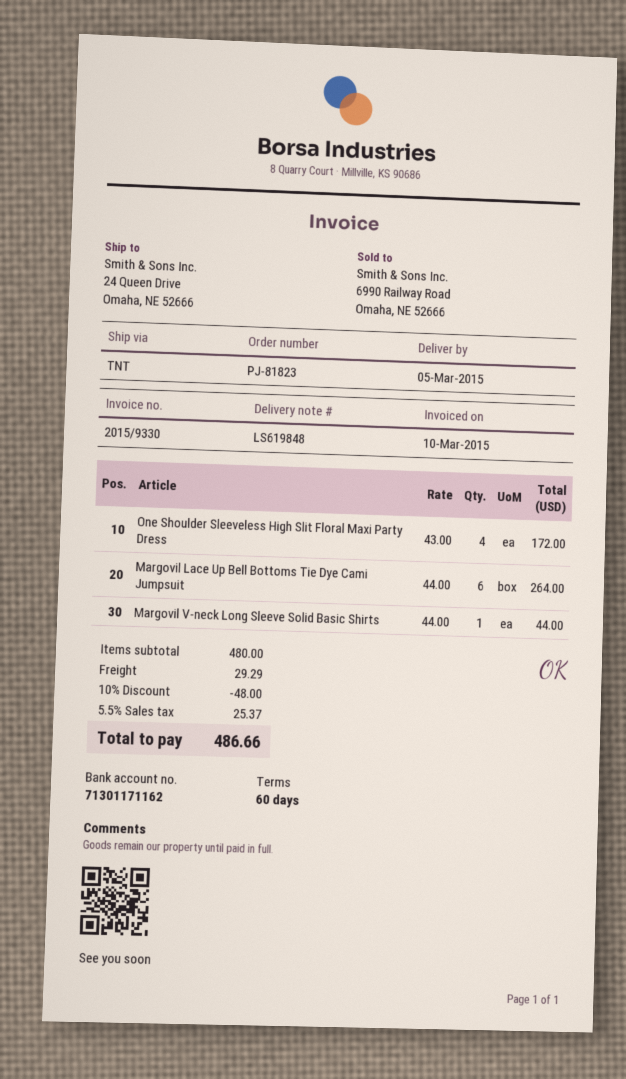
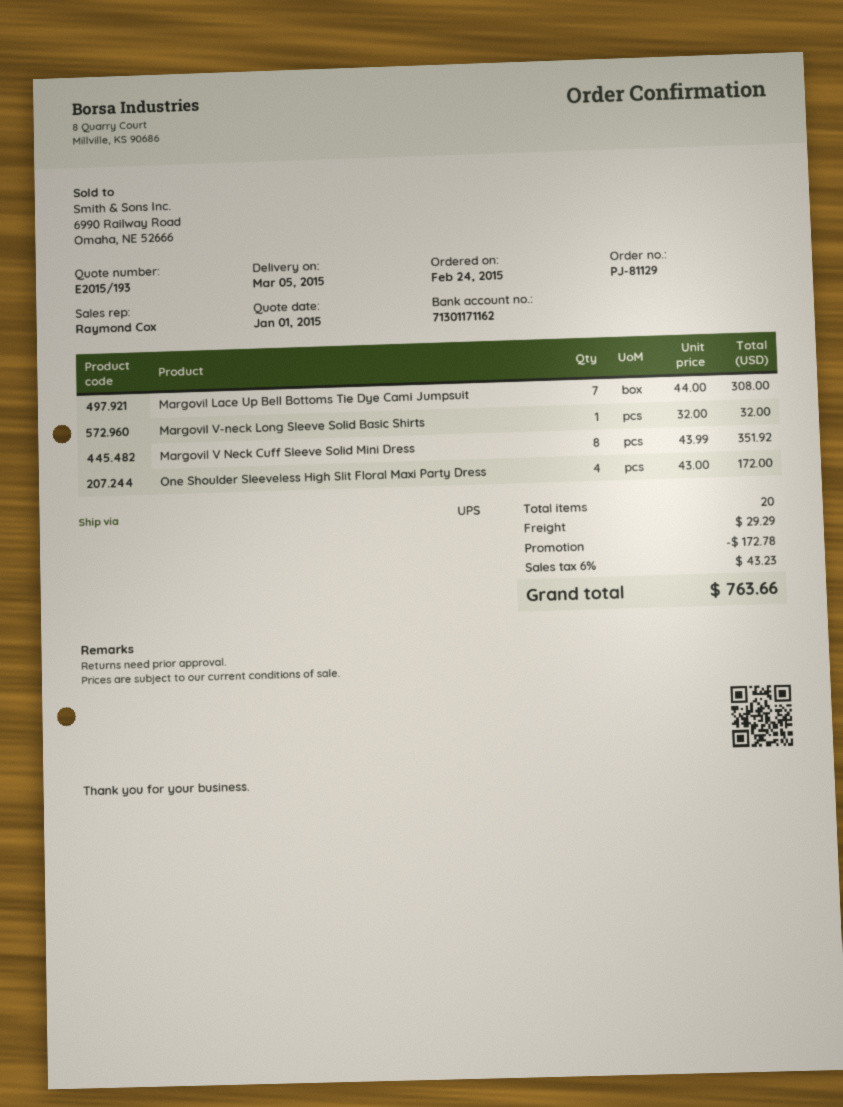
order number: PJ-81823 -> PJ-81129
shipping method: TNT -> UPS
Margovil Lace Up Bell Bottoms Tie Dye Cami Jumpsuit: 6 x 44.00 = 264.00 -> 7 x 44.00 = 308.00
Margovil V-neck Long Sleeve Solid Basic Shirts: 1 x 44.00 = 44.00 -> 1 x 32.00 = 32.00
Margovil V Neck Cuff Sleeve Solid Mini Dress: none -> 8 x 43.99 = 351.92
discount: 48.00 -> 172.78
tax: 5.5% = 25.37 -> 6% = 43.23
total: 486.66 -> 763.66

